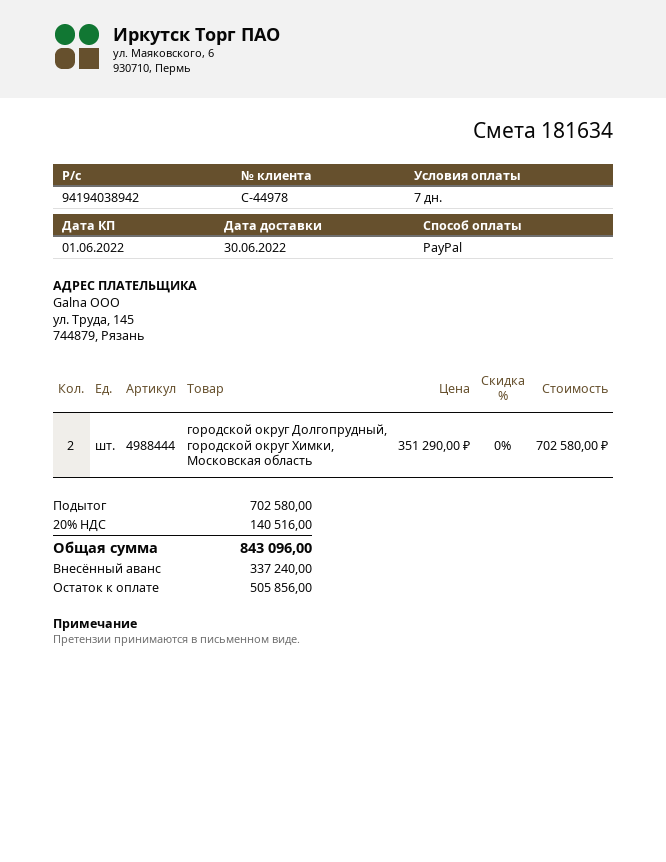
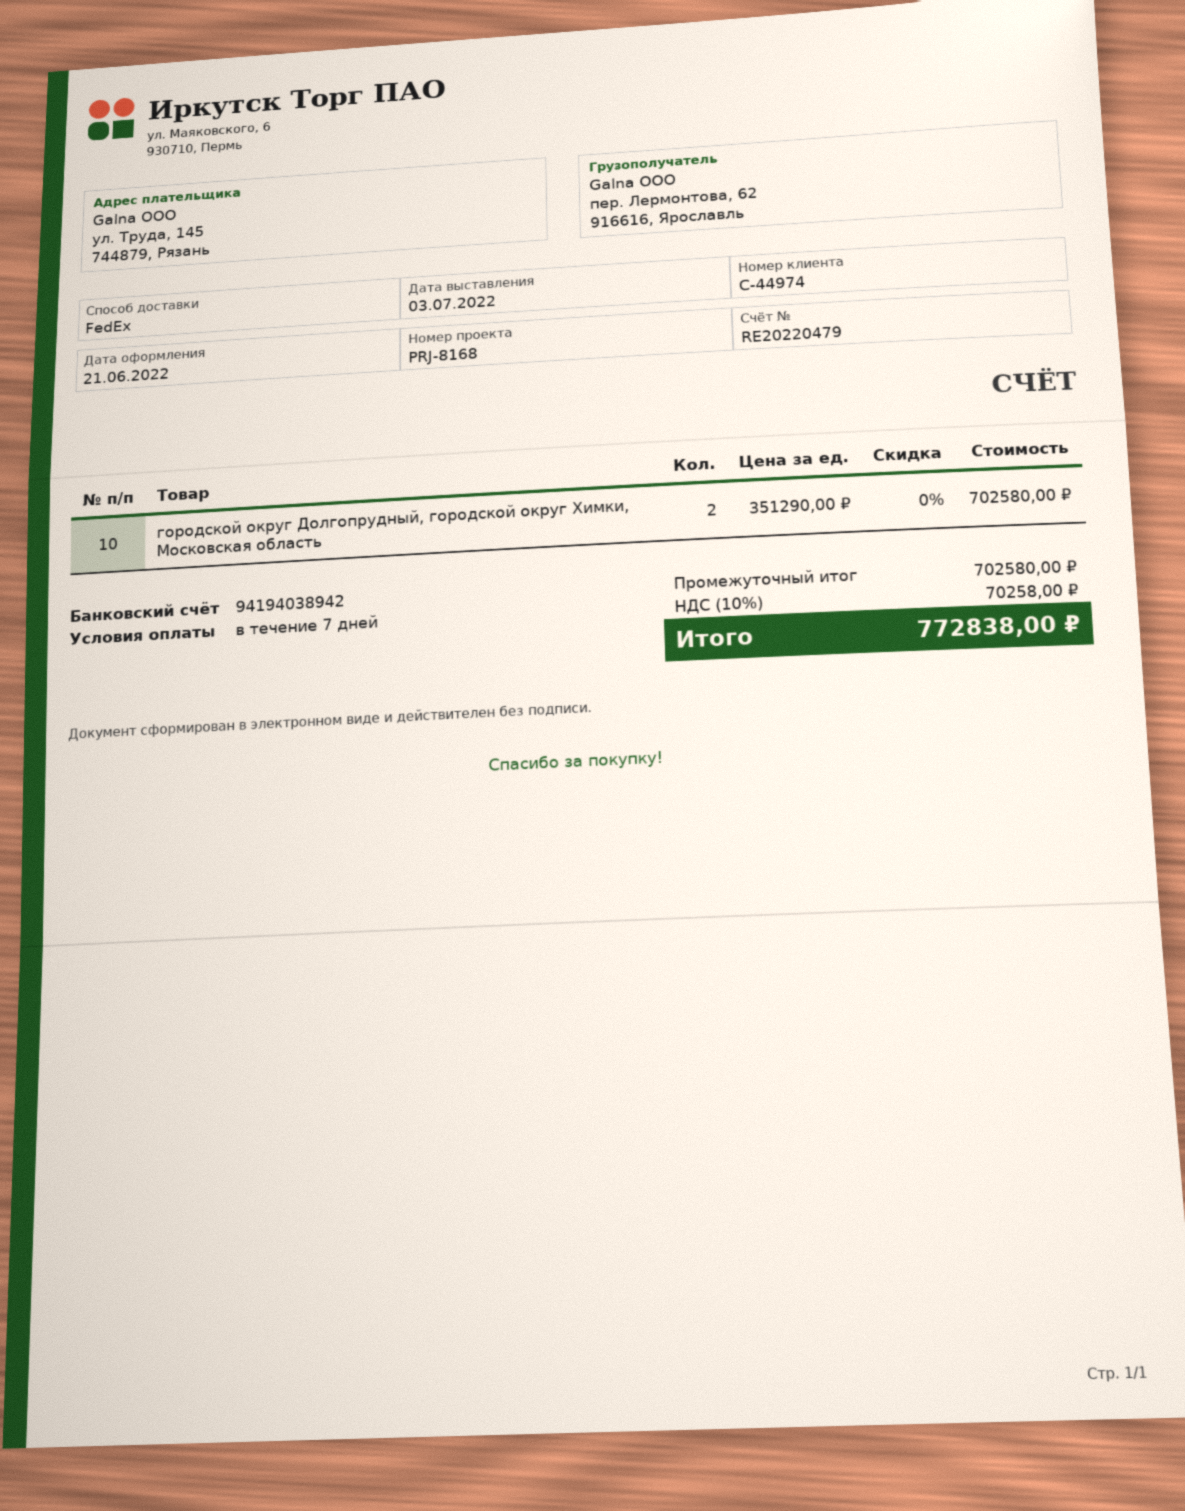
customer number: C-44978 -> C-44974
tax: 20% = 140516.00 -> 10% = 70258.00
total: 843096.00 -> 772838.00

